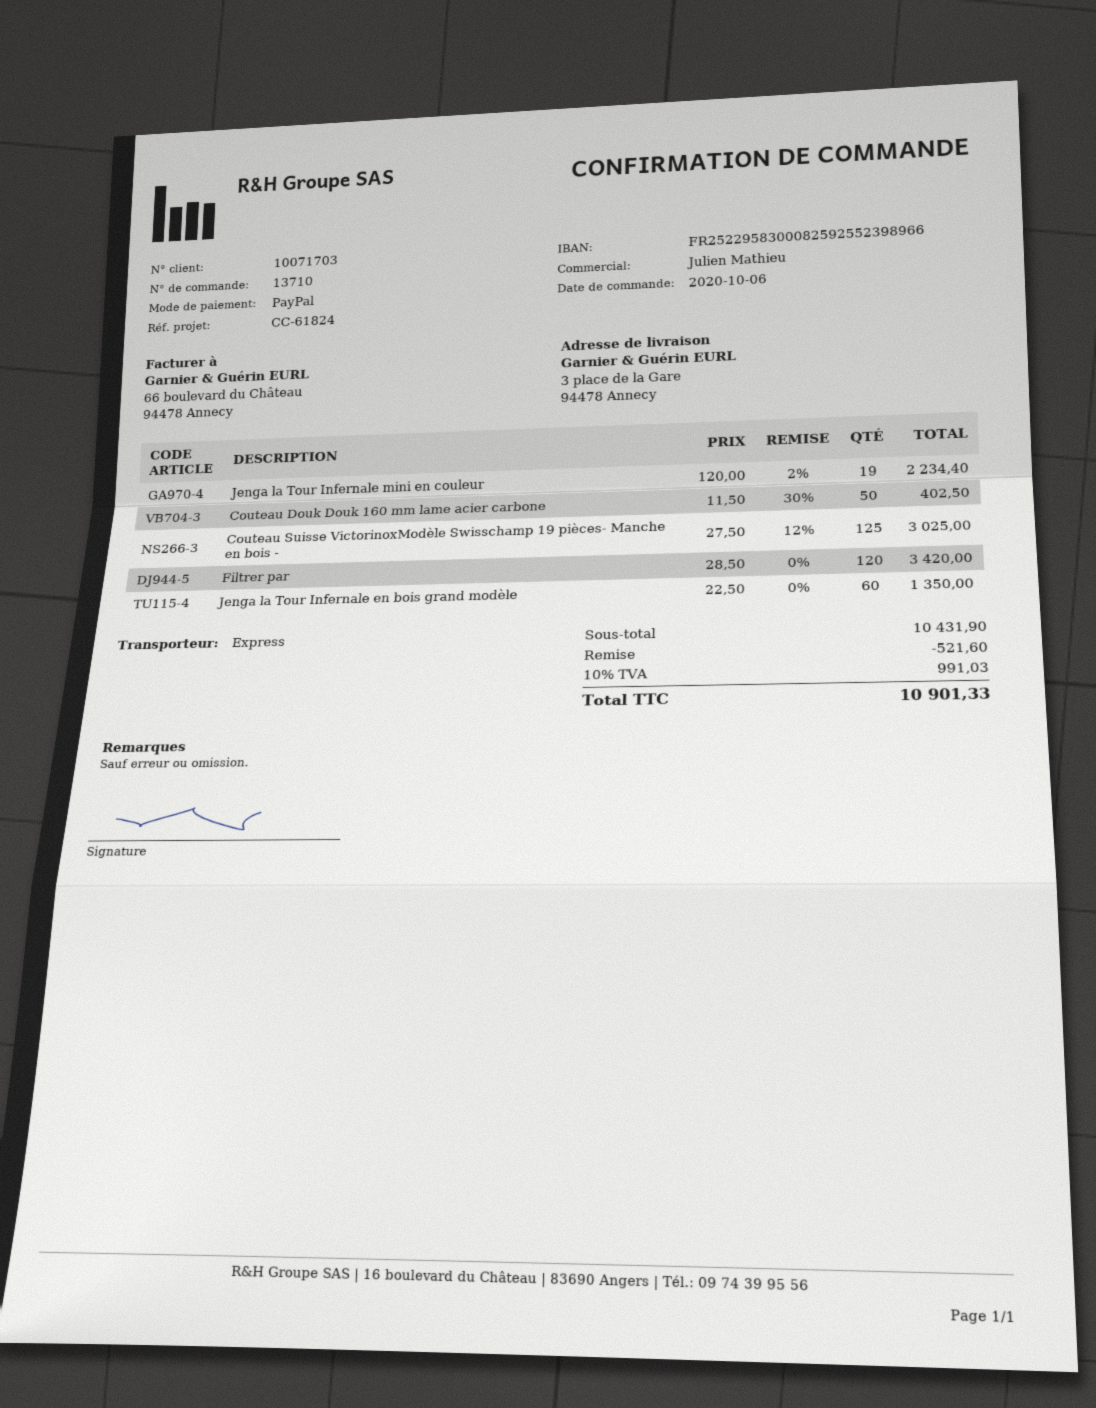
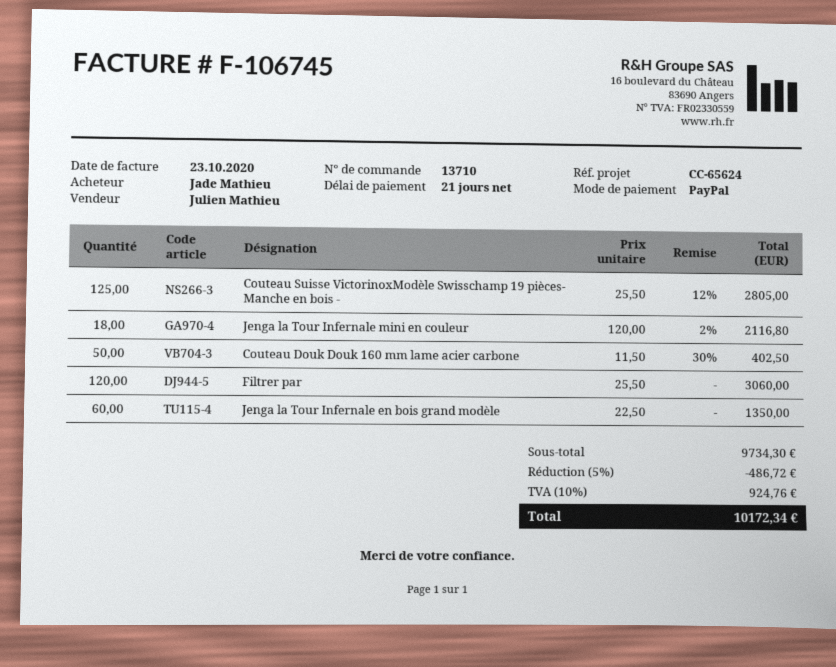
reference: CC-61824 -> CC-65624
Jenga la Tour Infernale mini en couleur: 19 x 120.00 - 2% = 2234.40 -> 18 x 120.00 - 2% = 2116.80
Couteau Suisse VictorinoxModèle Swisschamp 19 pièces- Manche en bois -: 125 x 27.50 - 12% = 3025.00 -> 125 x 25.50 - 12% = 2805.00
Filtrer par: 120 x 28.50 = 3420.00 -> 120 x 25.50 = 3060.00
subtotal: 10431.90 -> 9734.30
discount: 521.60 -> 486.72
tax: 10% = 991.03 -> 10% = 924.76
total: 10901.33 -> 10172.34

